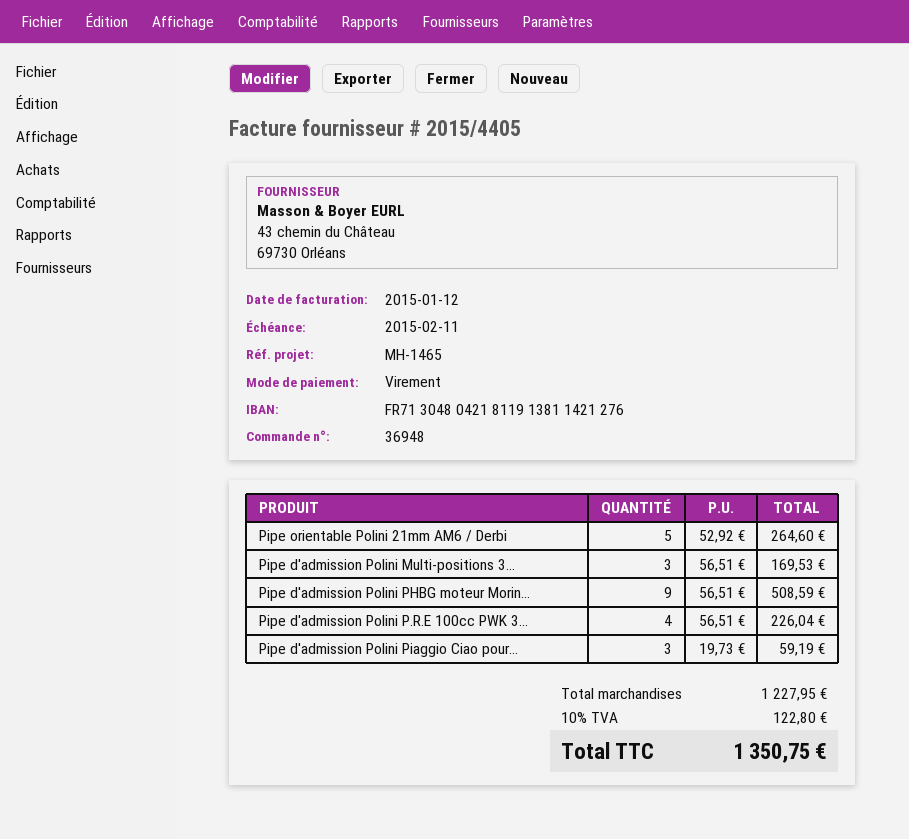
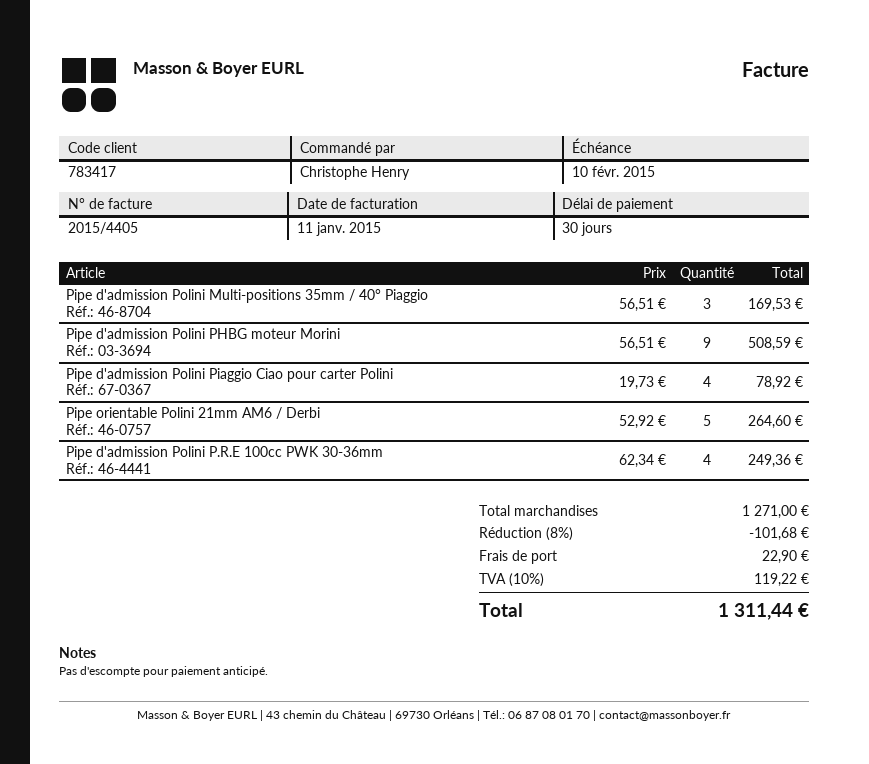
invoice date: 2015-01-12 -> 2015-01-11
due date: 2015-02-11 -> 2015-02-10
Pipe d'admission Polini P.R.E 100cc PWK 3...: 4 x 56.51 = 226.04 -> 4 x 62.34 = 249.36
Pipe d'admission Polini Piaggio Ciao pour...: 3 x 19.73 = 59.19 -> 4 x 19.73 = 78.92
subtotal: 1227.95 -> 1271.00
discount: none -> 8% = 101.68
shipping: none -> 22.90
tax: 10% = 122.80 -> 10% = 119.22
total: 1350.75 -> 1311.44

